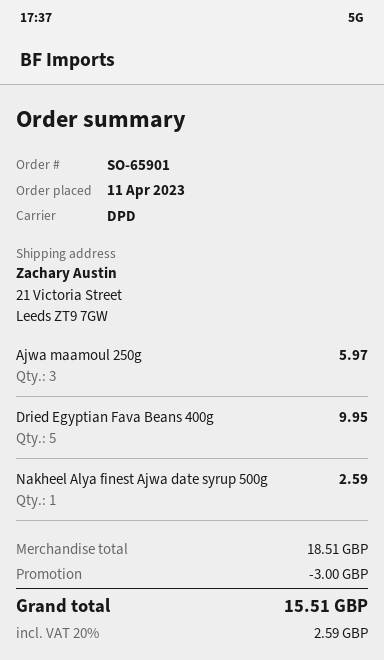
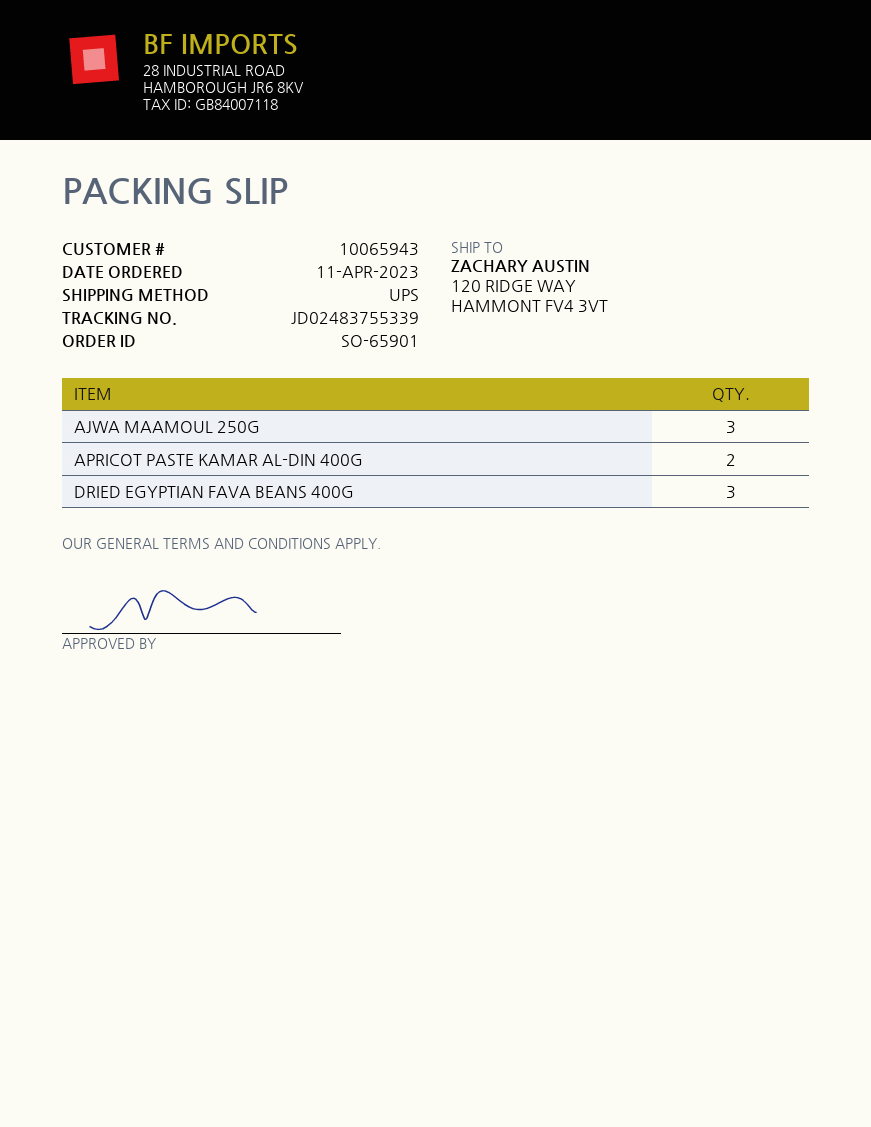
shipping method: DPD -> UPS
ship to: 21 Victoria Street, Leeds ZT9 7GW -> 120 RIDGE WAY, HAMMONT FV4 3VT
Dried Egyptian Fava Beans 400g: 5 -> 3
Nakheel Alya finest Ajwa date syrup 500g: 1 -> none
APRICOT PASTE KAMAR AL-DIN 400G: none -> 2

